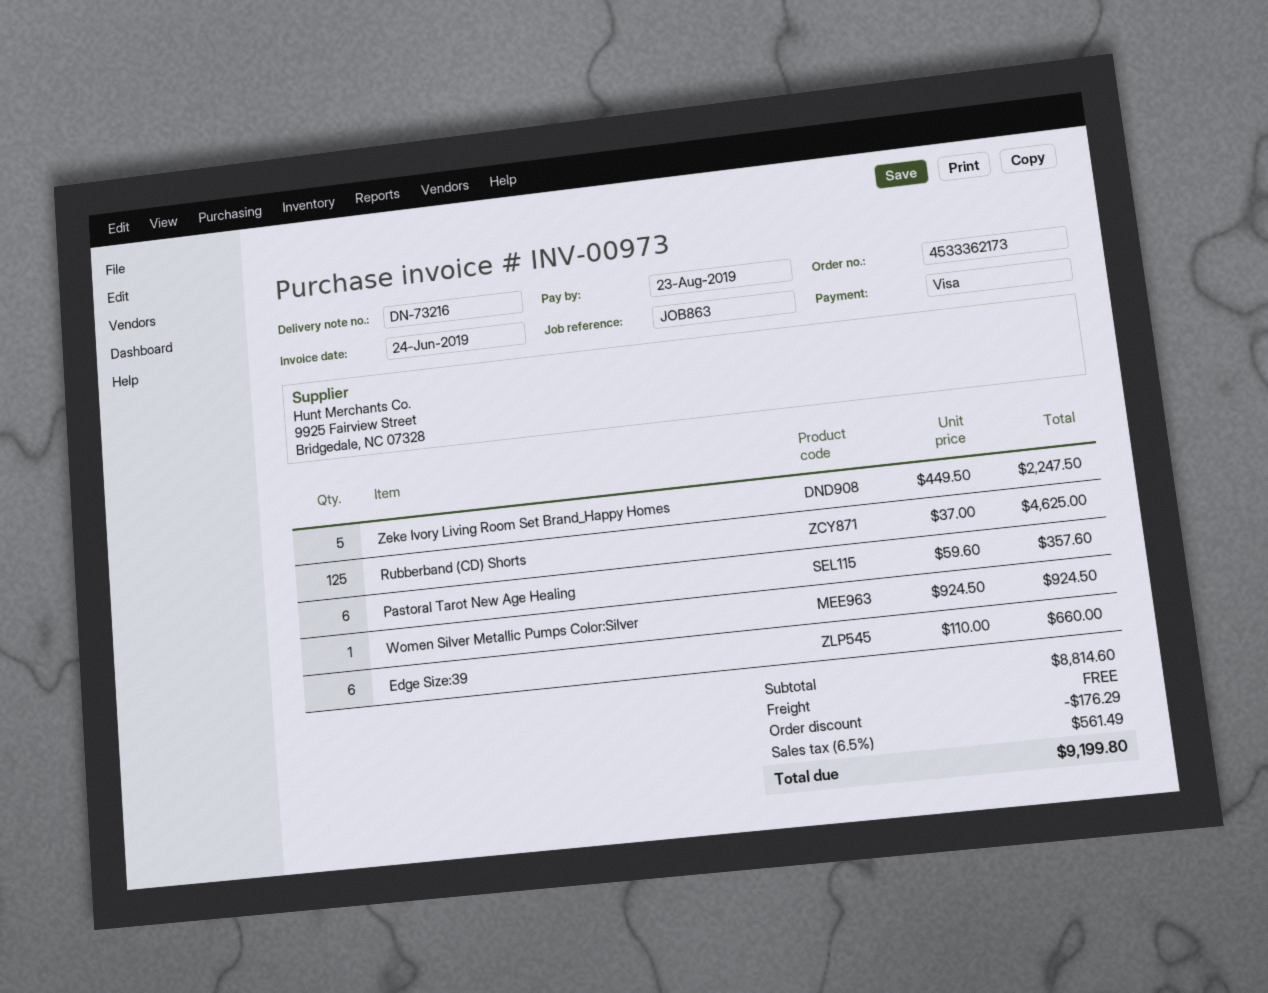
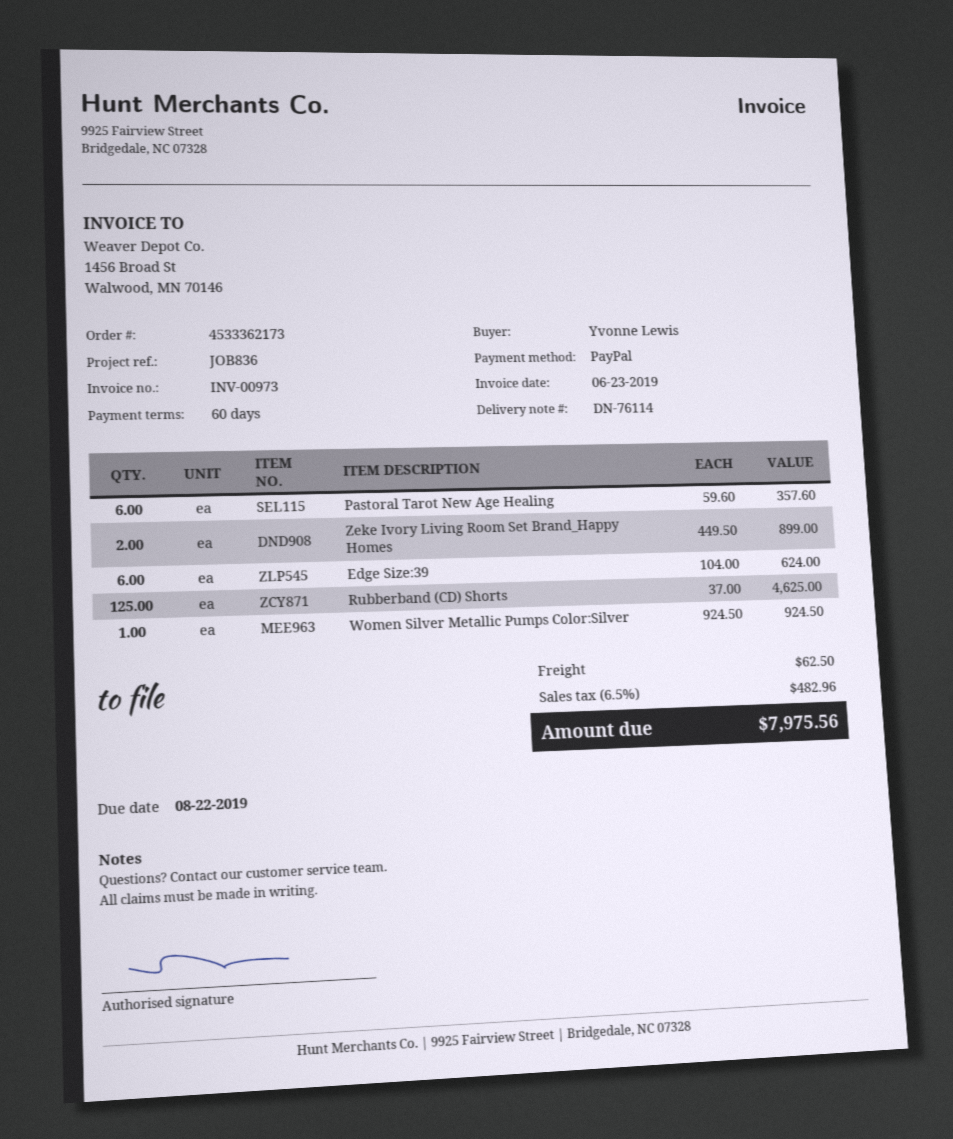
delivery note number: DN-73216 -> DN-76114
invoice date: 2019-06-24 -> 2019-06-23
due date: 2019-08-23 -> 2019-08-22
reference: JOB863 -> JOB836
payment method: Visa -> PayPal
Zeke Ivory Living Room Set Brand_Happy Homes: 5 x 449.50 = 2247.50 -> 2 x 449.50 = 899.00
Edge Size:39: 6 x 110.00 = 660.00 -> 6 x 104.00 = 624.00
discount: 176.29 -> none
shipping: 0.00 -> 62.50
tax: 6.5% = 561.49 -> 6.5% = 482.96
total: 9199.80 -> 7975.56

